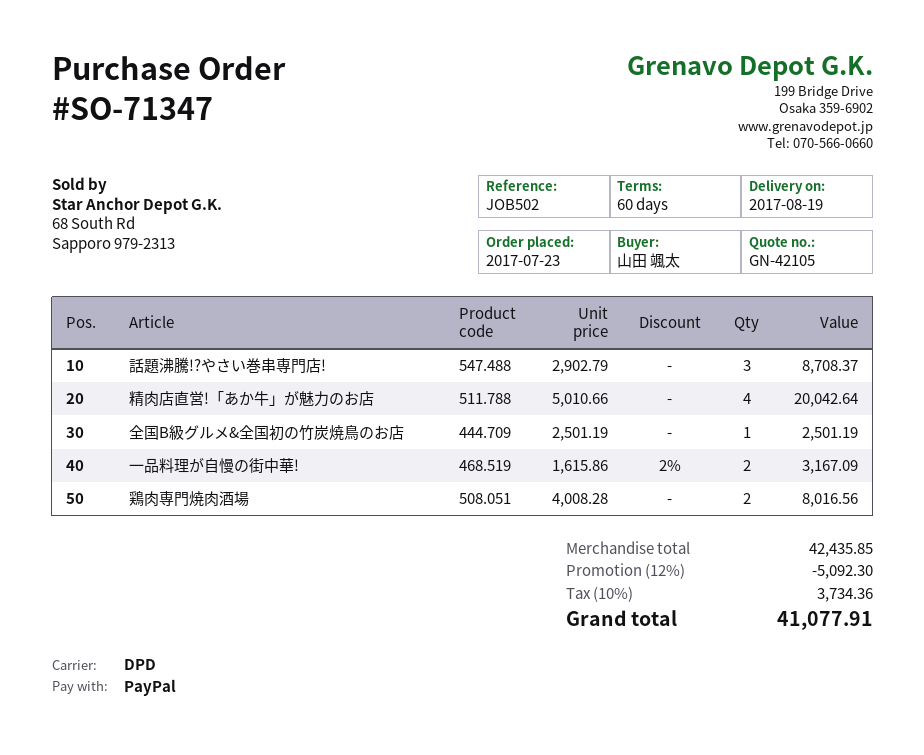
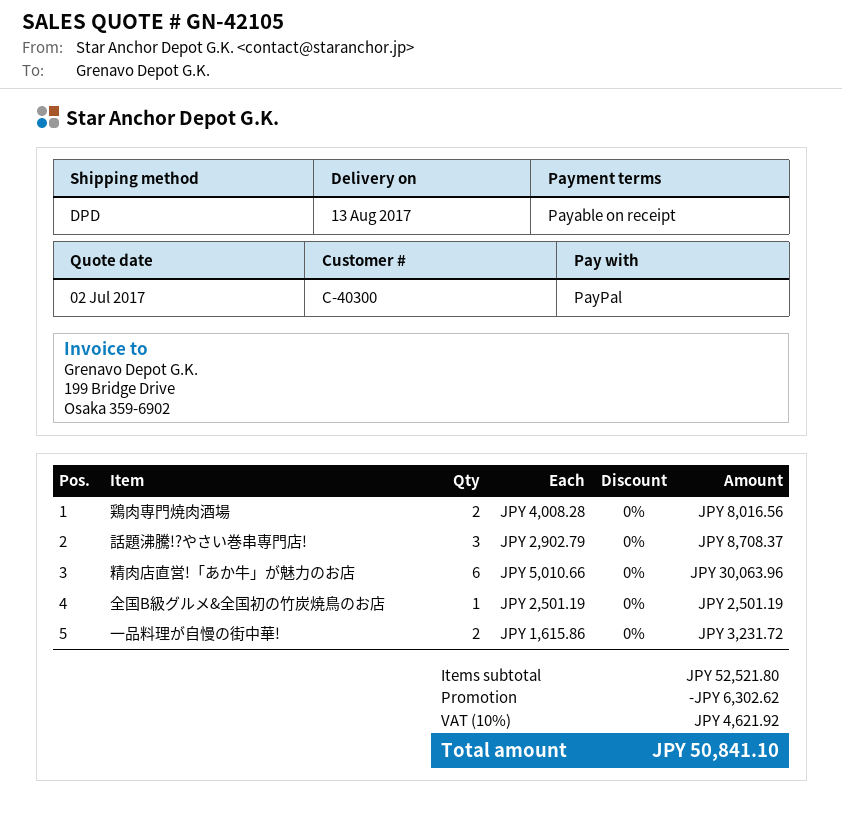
delivery date: 2017-08-19 -> 2017-08-13
payment terms: 60 days -> on receipt
精肉店直営!「あか牛」が魅力のお店: 4 x 5010.66 = 20042.64 -> 6 x 5010.66 = 30063.96
一品料理が自慢の街中華!: 2 x 1615.86 - 2% = 3167.09 -> 2 x 1615.86 = 3231.72
subtotal: 42435.85 -> 52521.80
discount: 5092.30 -> 6302.62
tax: 10% = 3734.36 -> 10% = 4621.92
total: 41077.91 -> 50841.10

